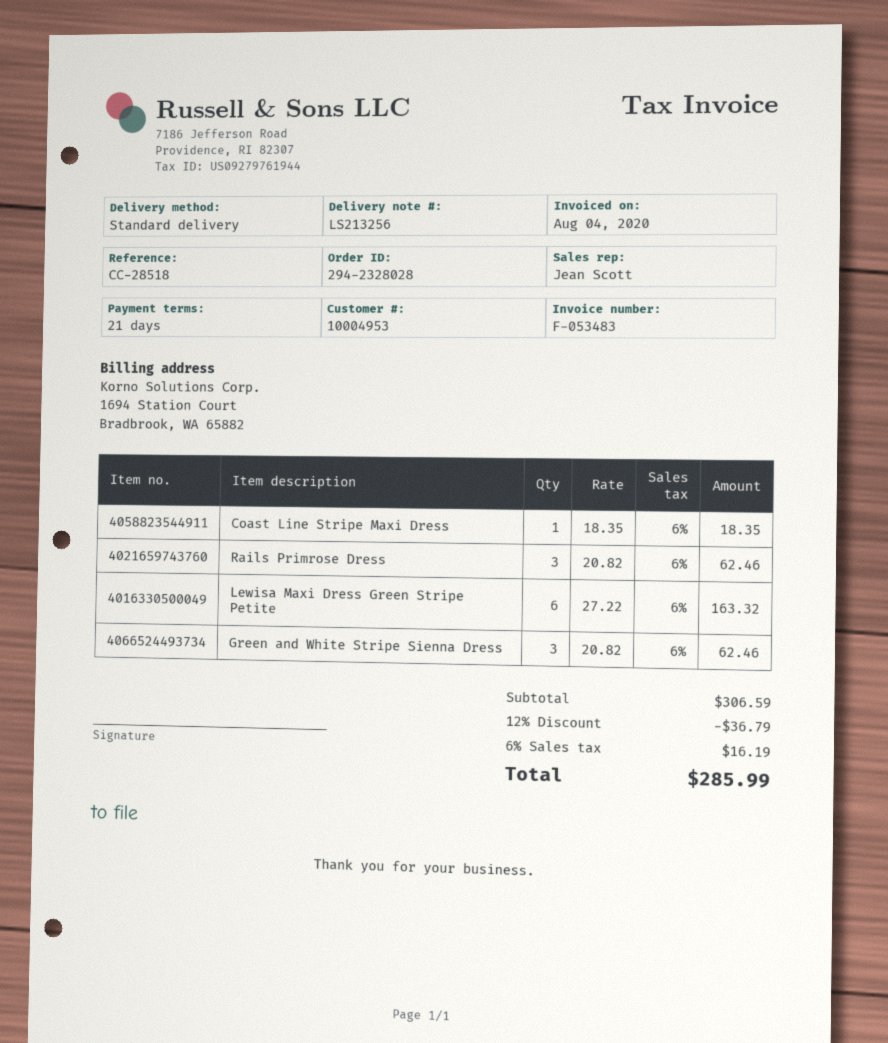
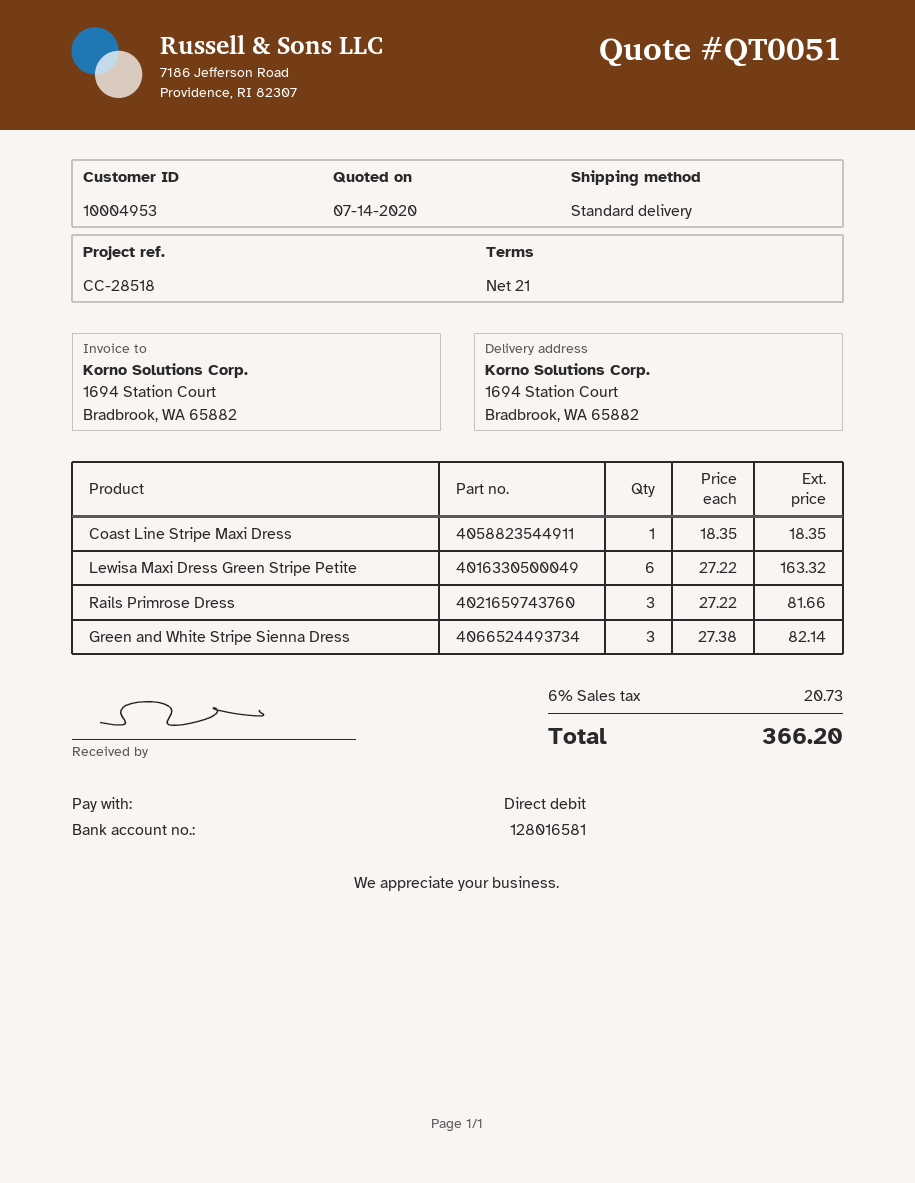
Rails Primrose Dress: 3 x 20.82 = 62.46 -> 3 x 27.22 = 81.66
Green and White Stripe Sienna Dress: 3 x 20.82 = 62.46 -> 3 x 27.38 = 82.14
discount: 12% = 36.79 -> none
tax: 6% = 16.19 -> 6% = 20.73
total: 285.99 -> 366.20

